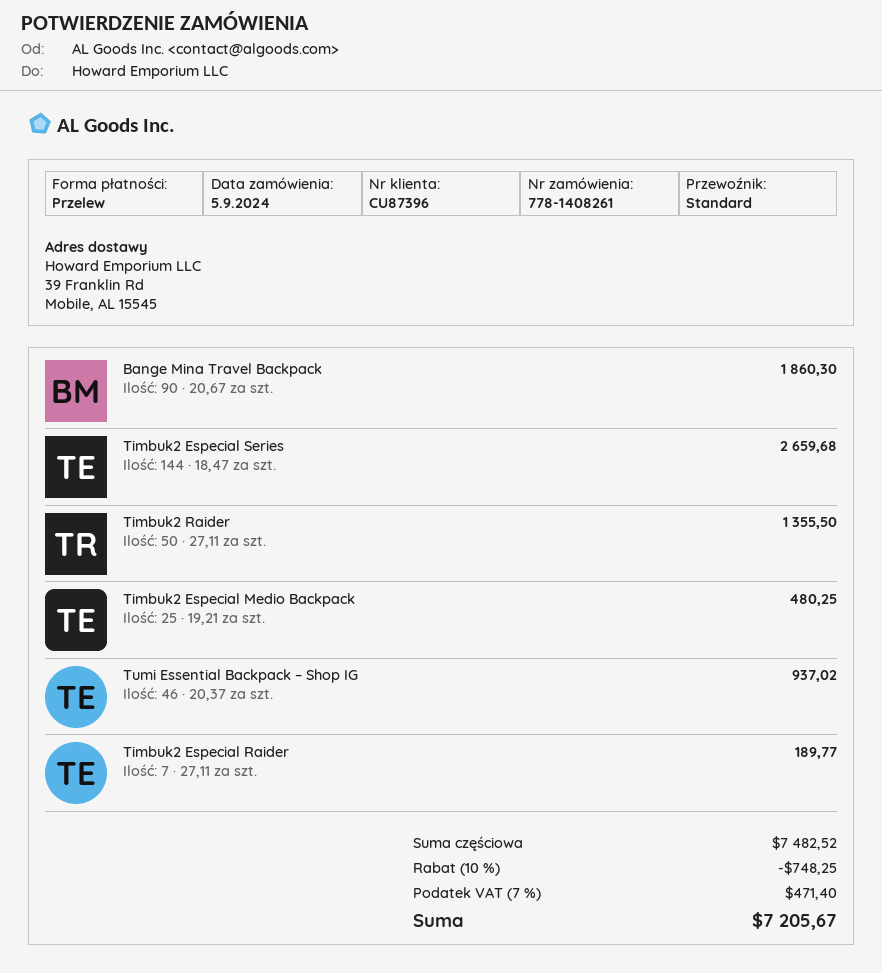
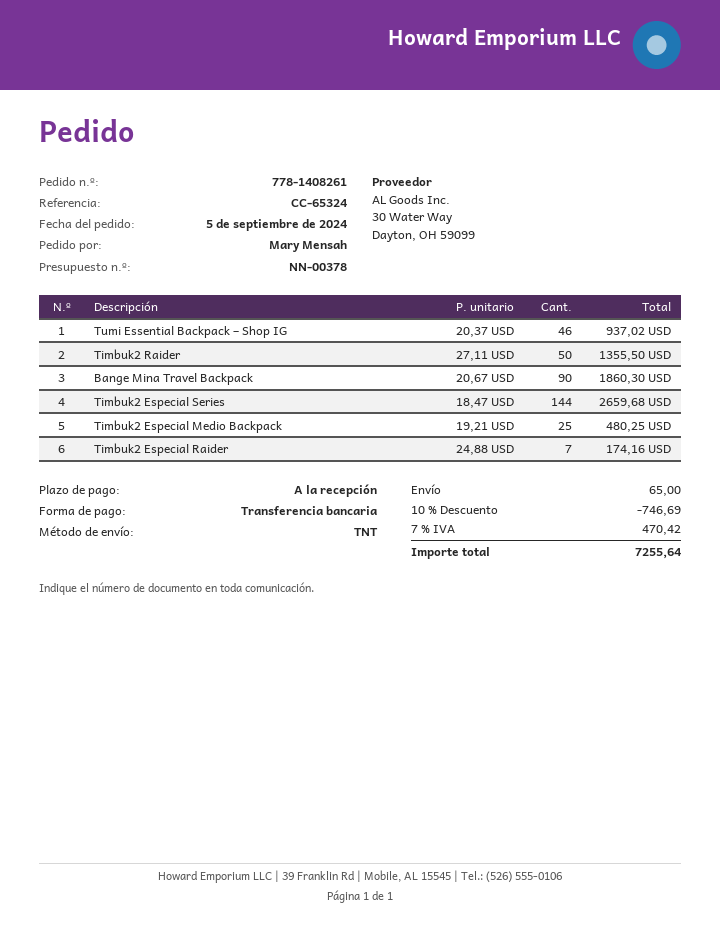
shipping method: standard -> TNT
Timbuk2 Especial Raider: 7 x 27.11 = 189.77 -> 7 x 24.88 = 174.16
discount: 10% = 748.25 -> 10% = 746.69
shipping: none -> 65.00
tax: 7% = 471.40 -> 7% = 470.42
total: 7205.67 -> 7255.64

